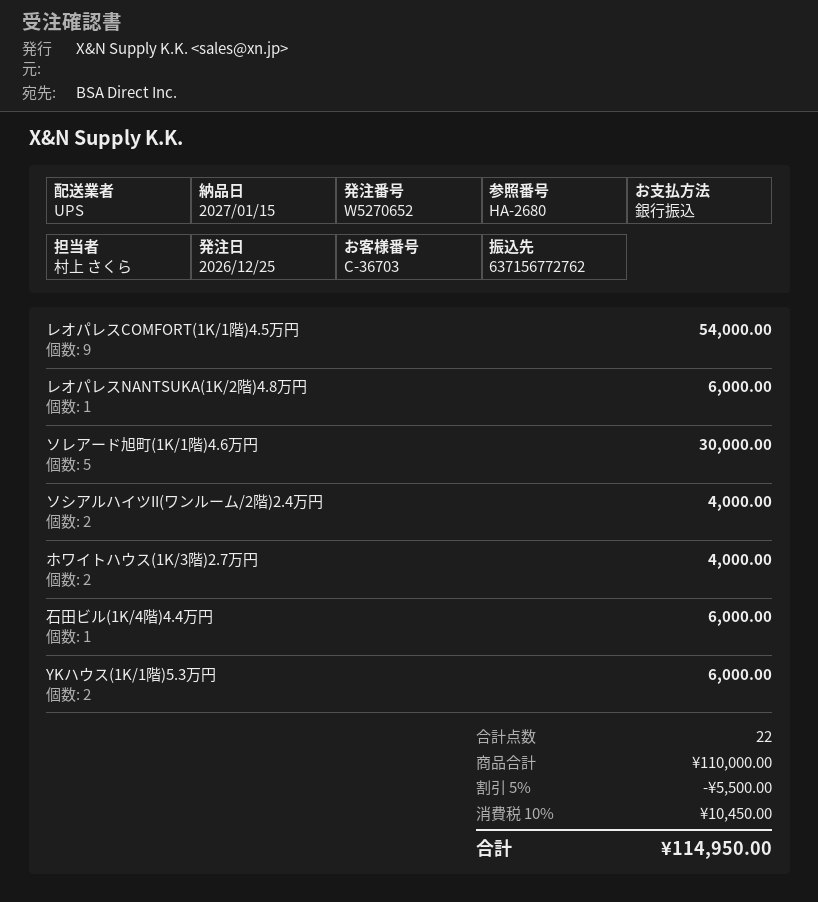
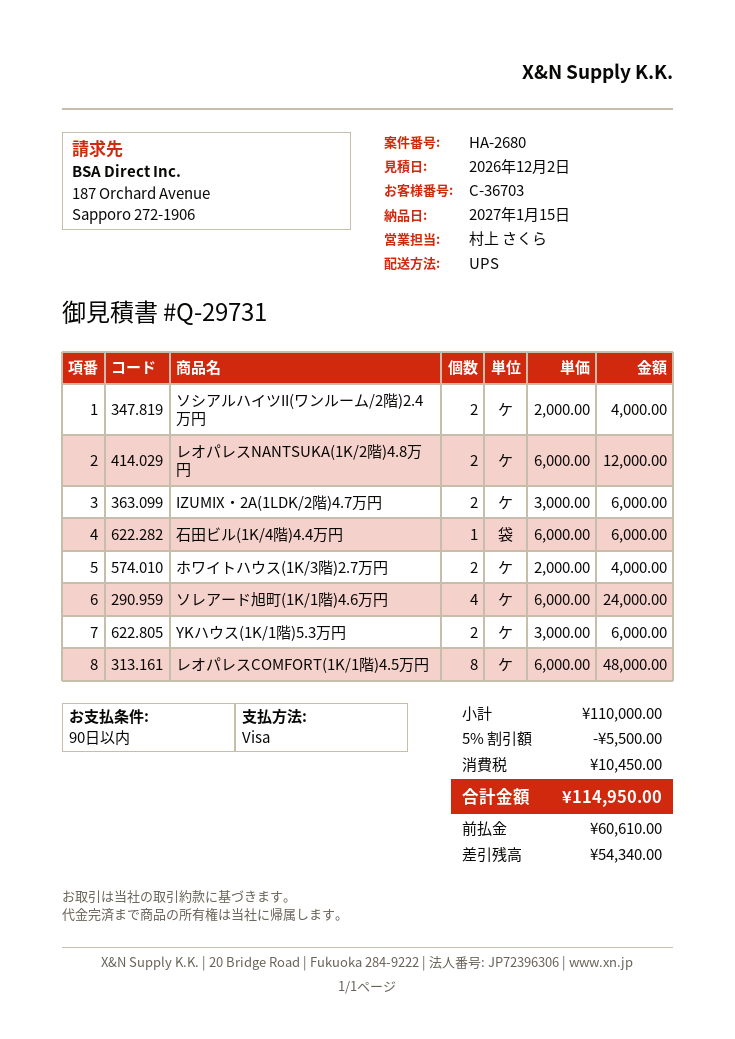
payment method: bank transfer -> Visa
レオパレスCOMFORT(1K/1階)4.5万円: 9 for 54000.00 -> 8 for 48000.00
レオパレスNANTSUKA(1K/2階)4.8万円: 1 for 6000.00 -> 2 for 12000.00
ソレアード旭町(1K/1階)4.6万円: 5 for 30000.00 -> 4 for 24000.00
IZUMIX・2A(1LDK/2階)4.7万円: none -> 2 for 6000.00

